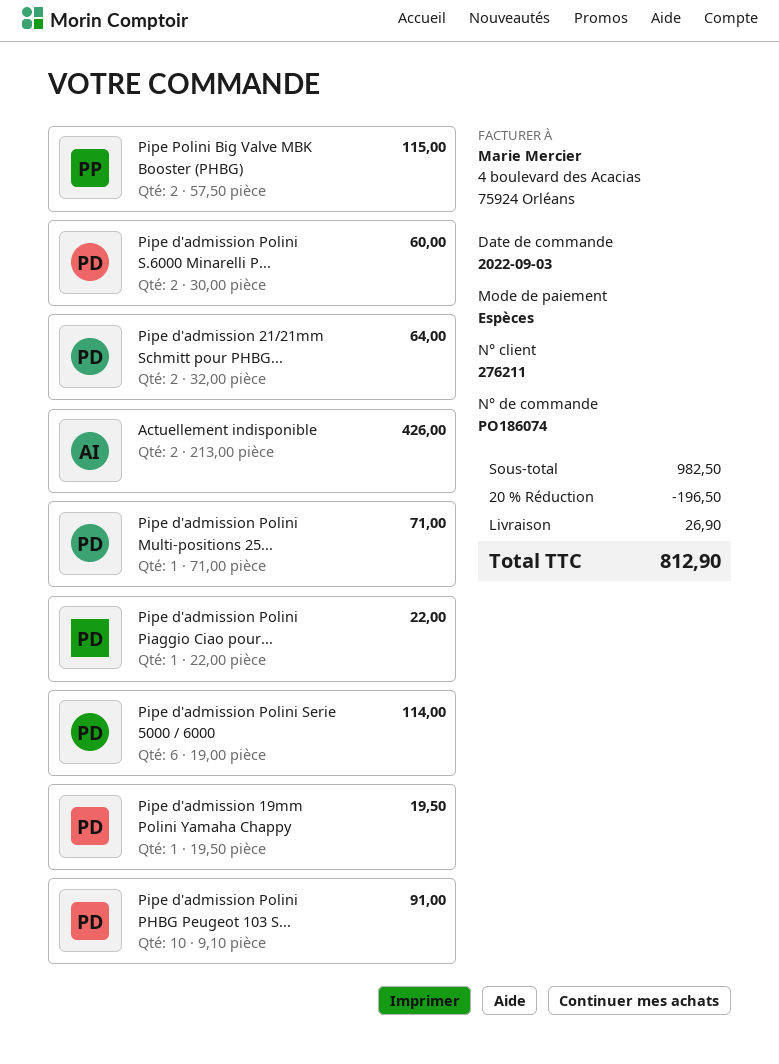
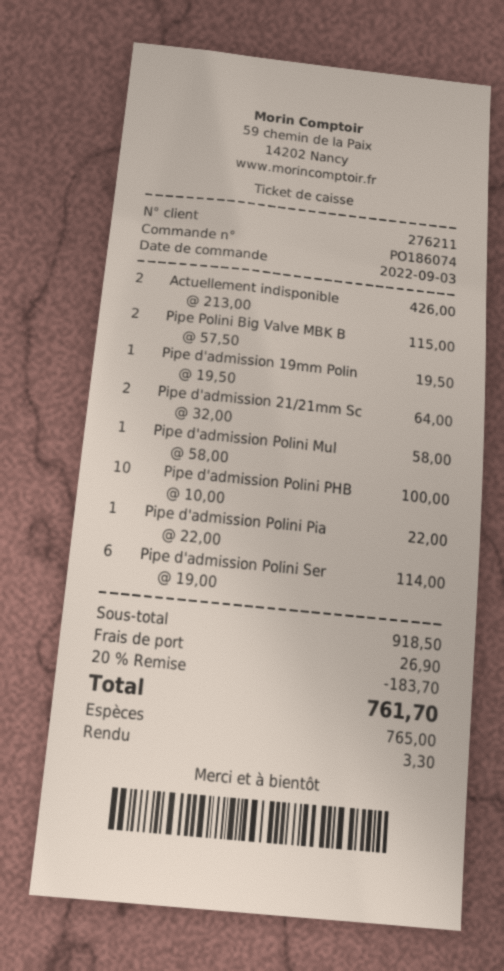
Pipe d'admission Polini S.6000 Minarelli P...: 2 x 30.00 = 60.00 -> none
Pipe d'admission Polini Multi-positions 25...: 1 x 71.00 = 71.00 -> 1 x 58.00 = 58.00
Pipe d'admission Polini PHBG Peugeot 103 S...: 10 x 9.10 = 91.00 -> 10 x 10.00 = 100.00
subtotal: 982.50 -> 918.50
discount: 20% = 196.50 -> 20% = 183.70
total: 812.90 -> 761.70

